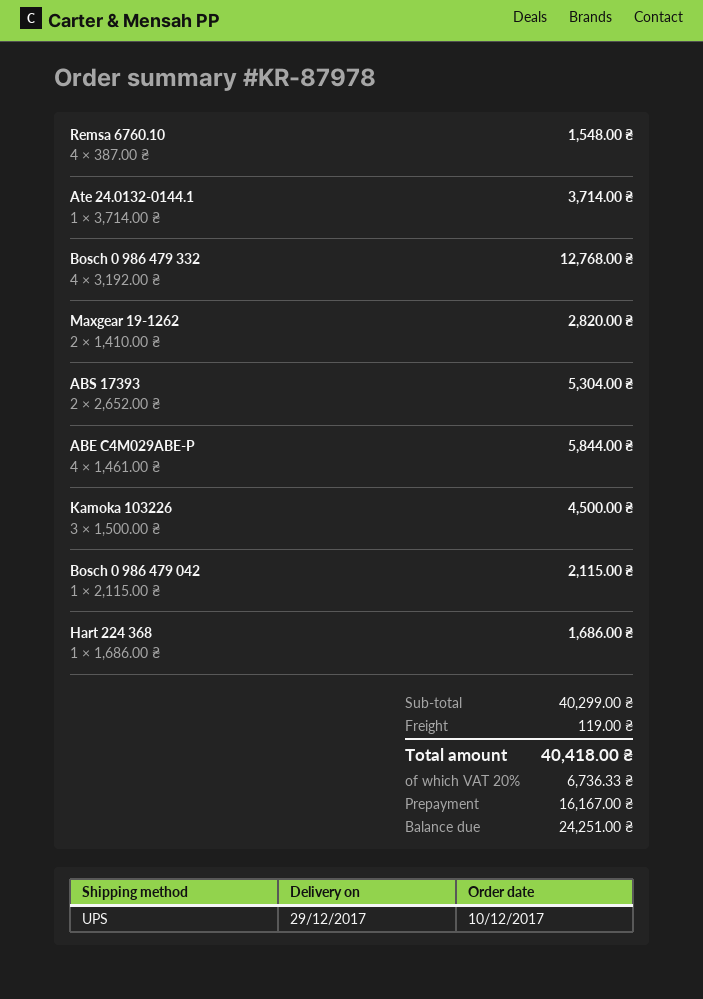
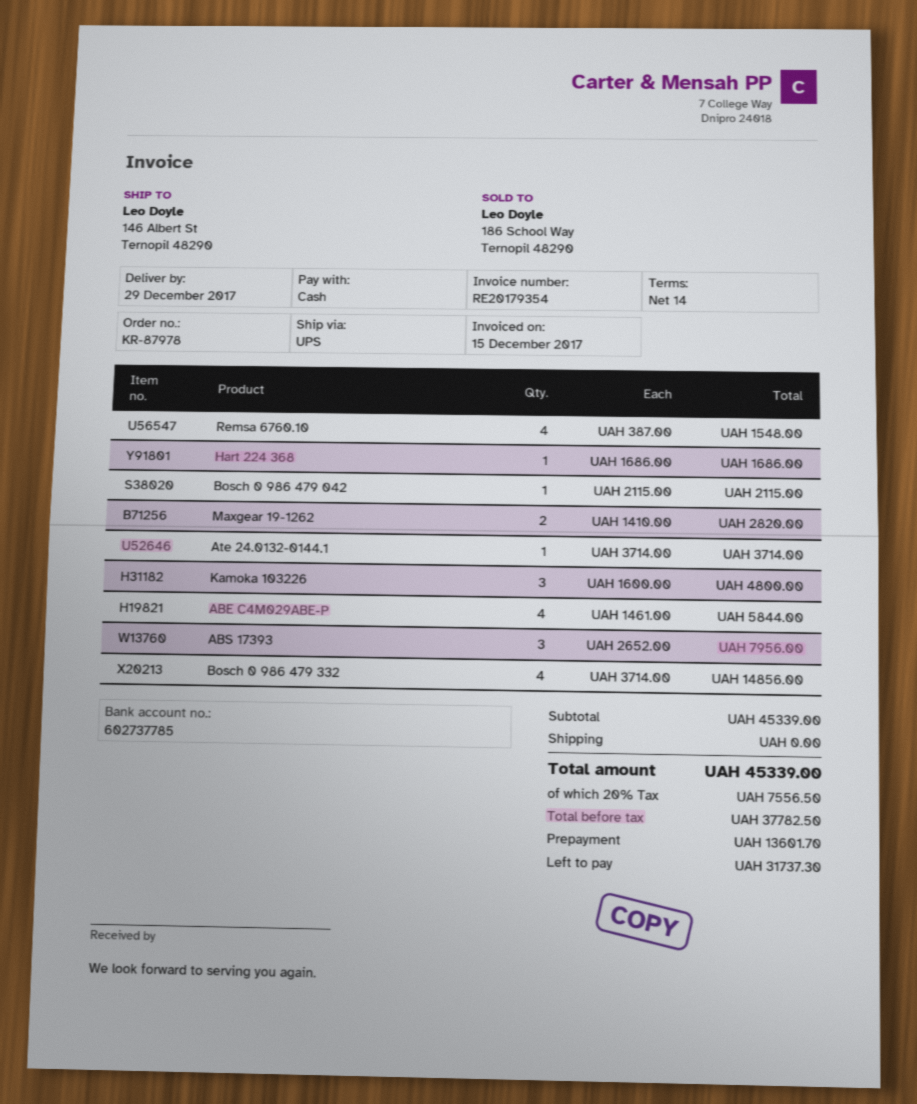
Bosch 0 986 479 332: 4 x 3192.00 = 12768.00 -> 4 x 3714.00 = 14856.00
ABS 17393: 2 x 2652.00 = 5304.00 -> 3 x 2652.00 = 7956.00
Kamoka 103226: 3 x 1500.00 = 4500.00 -> 3 x 1600.00 = 4800.00
subtotal: 40299.00 -> 45339.00
shipping: 119.00 -> 0.00
tax: 20% = 6736.33 -> 20% = 7556.50
total: 40418.00 -> 45339.00
deposit: 16167.00 -> 13601.70
balance: 24251.00 -> 31737.30

